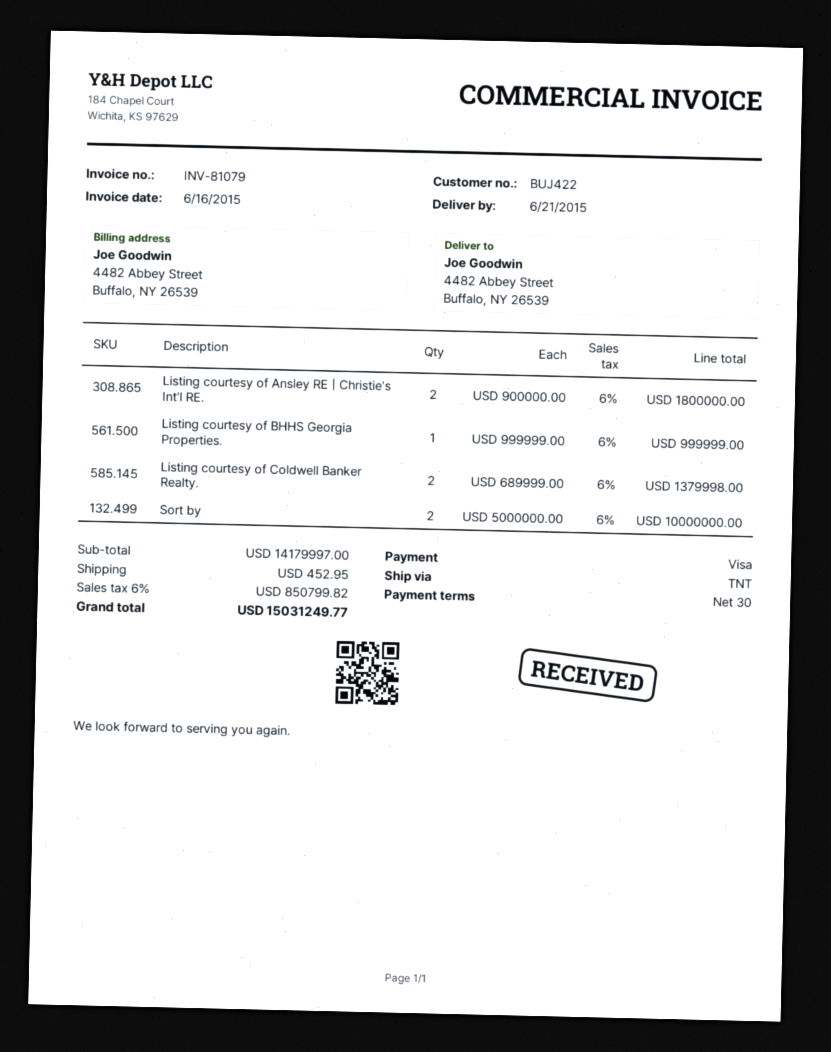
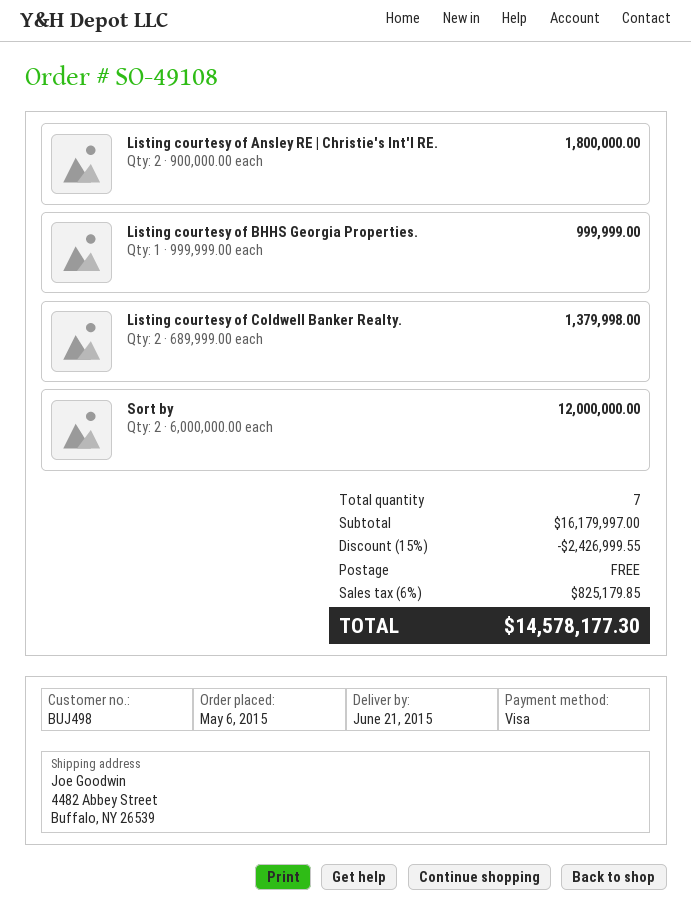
customer number: BUJ422 -> BUJ498
Sort by: 2 x 5000000.00 = 10000000.00 -> 2 x 6000000.00 = 12000000.00
subtotal: 14179997.00 -> 16179997.00
discount: none -> 15% = 2426999.55
shipping: 452.95 -> 0.00
tax: 6% = 850799.82 -> 6% = 825179.85
total: 15031249.77 -> 14578177.30

